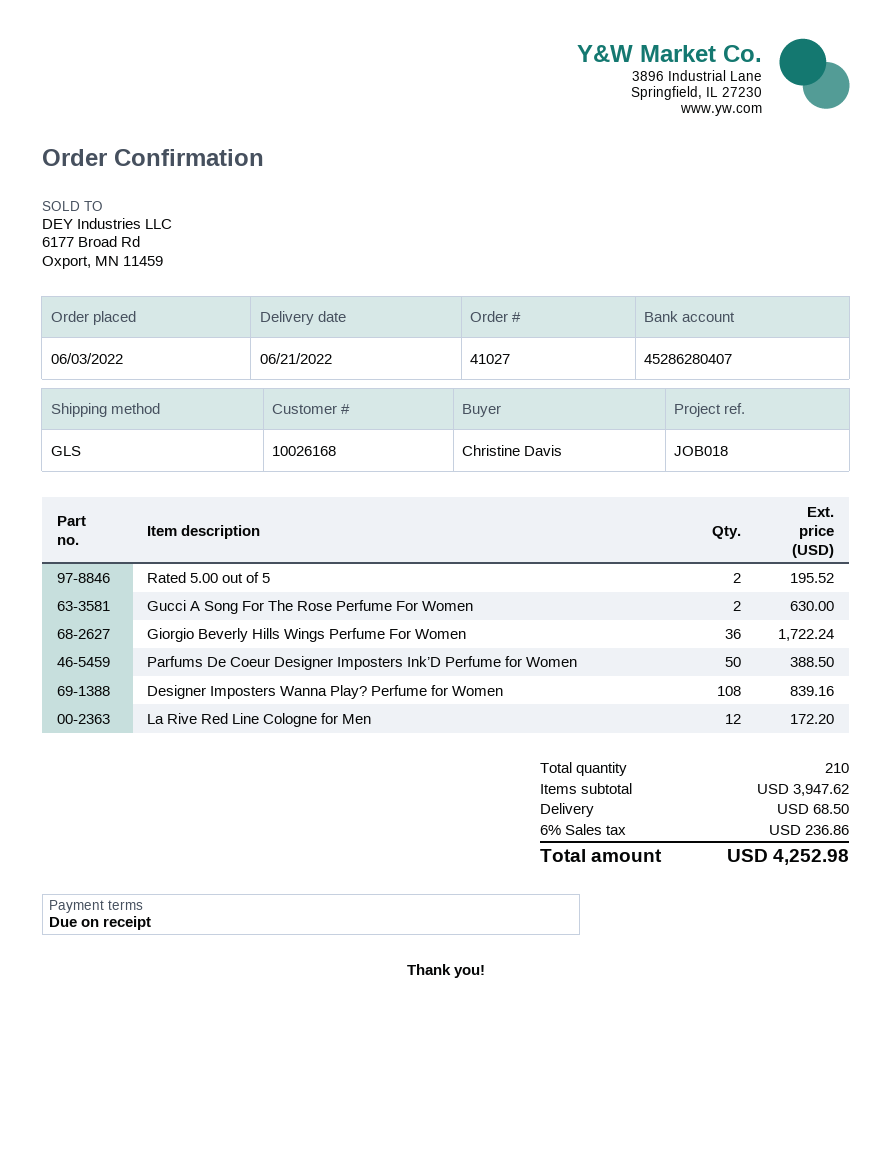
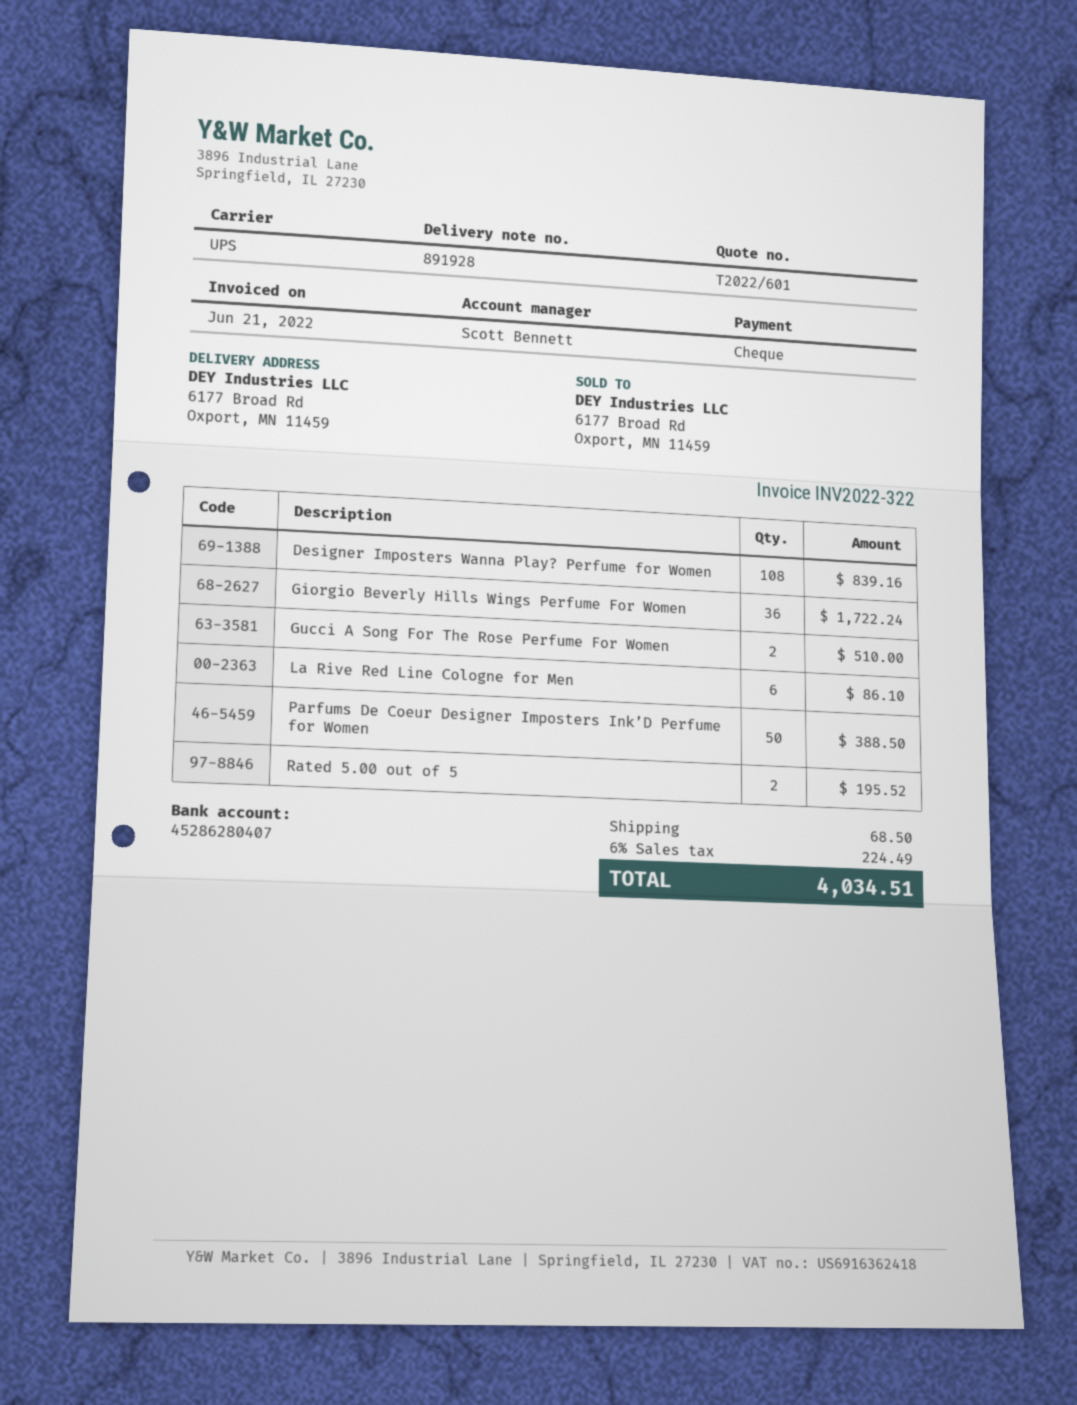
shipping method: GLS -> UPS
Gucci A Song For The Rose Perfume For Women: 2 for 630.00 -> 2 for 510.00
La Rive Red Line Cologne for Men: 12 for 172.20 -> 6 for 86.10
tax: 6% = 236.86 -> 6% = 224.49
total: 4252.98 -> 4034.51

